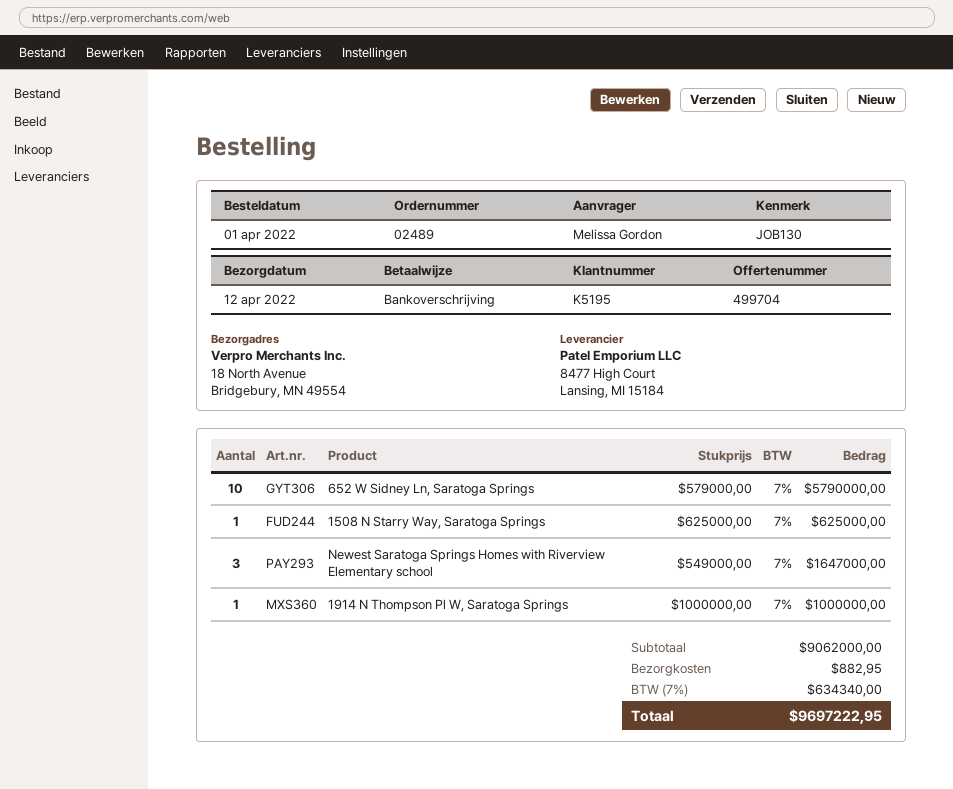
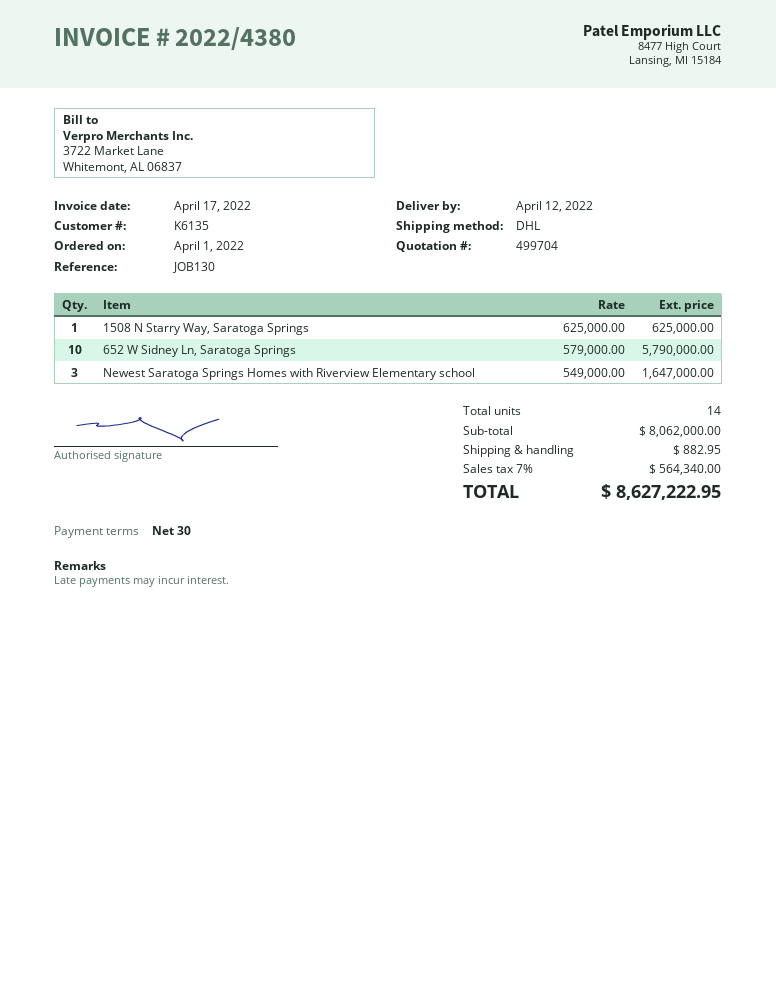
customer number: K5195 -> K6135
1914 N Thompson Pl W, Saratoga Springs: 1 x 1000000.00 = 1000000.00 -> none
subtotal: 9062000.00 -> 8062000.00
tax: 7% = 634340.00 -> 7% = 564340.00
total: 9697222.95 -> 8627222.95

